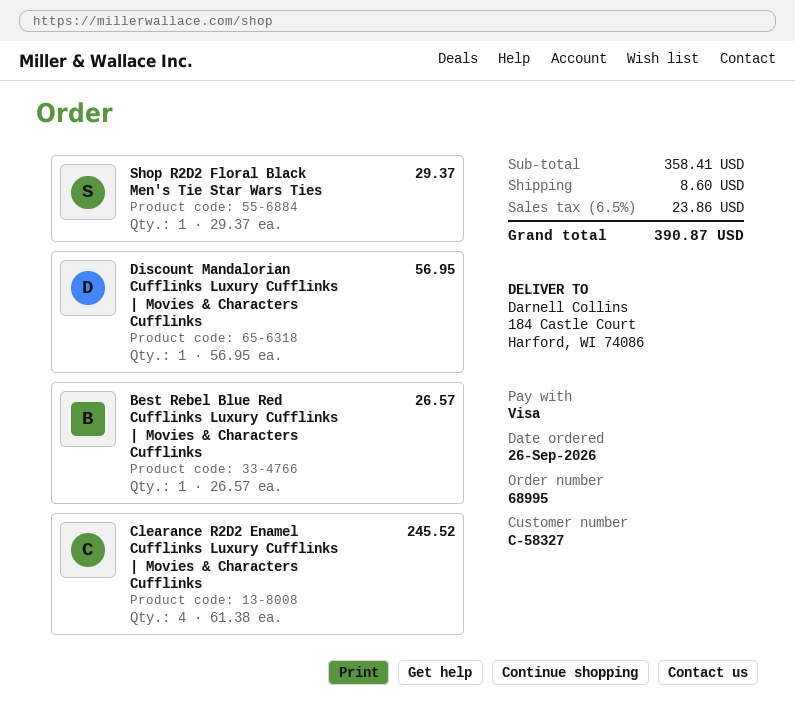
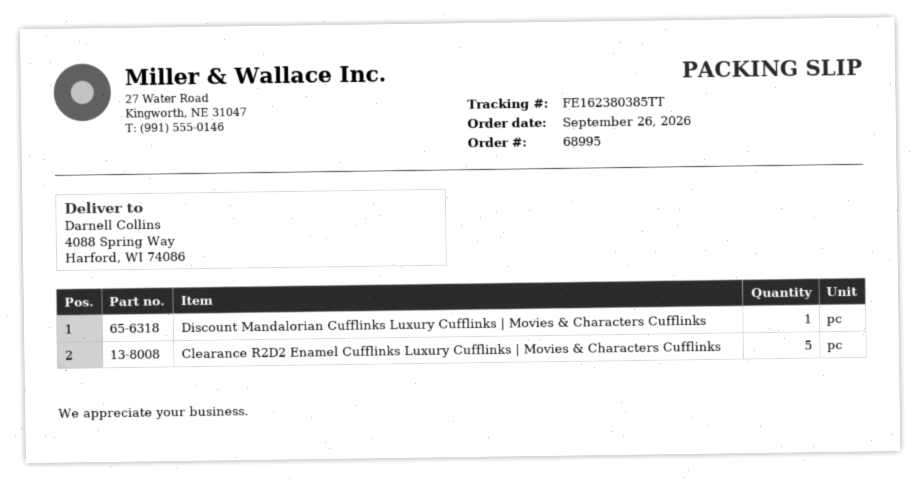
ship to: 184 Castle Court, Harford, WI 74086 -> 4088 Spring Way, Harford, WI 74086
Shop R2D2 Floral Black Men's Tie Star Wars Ties: 1 -> none
Best Rebel Blue Red Cufflinks Luxury Cufflinks | Movies & Characters Cufflinks: 1 -> none
Clearance R2D2 Enamel Cufflinks Luxury Cufflinks | Movies & Characters Cufflinks: 4 -> 5

